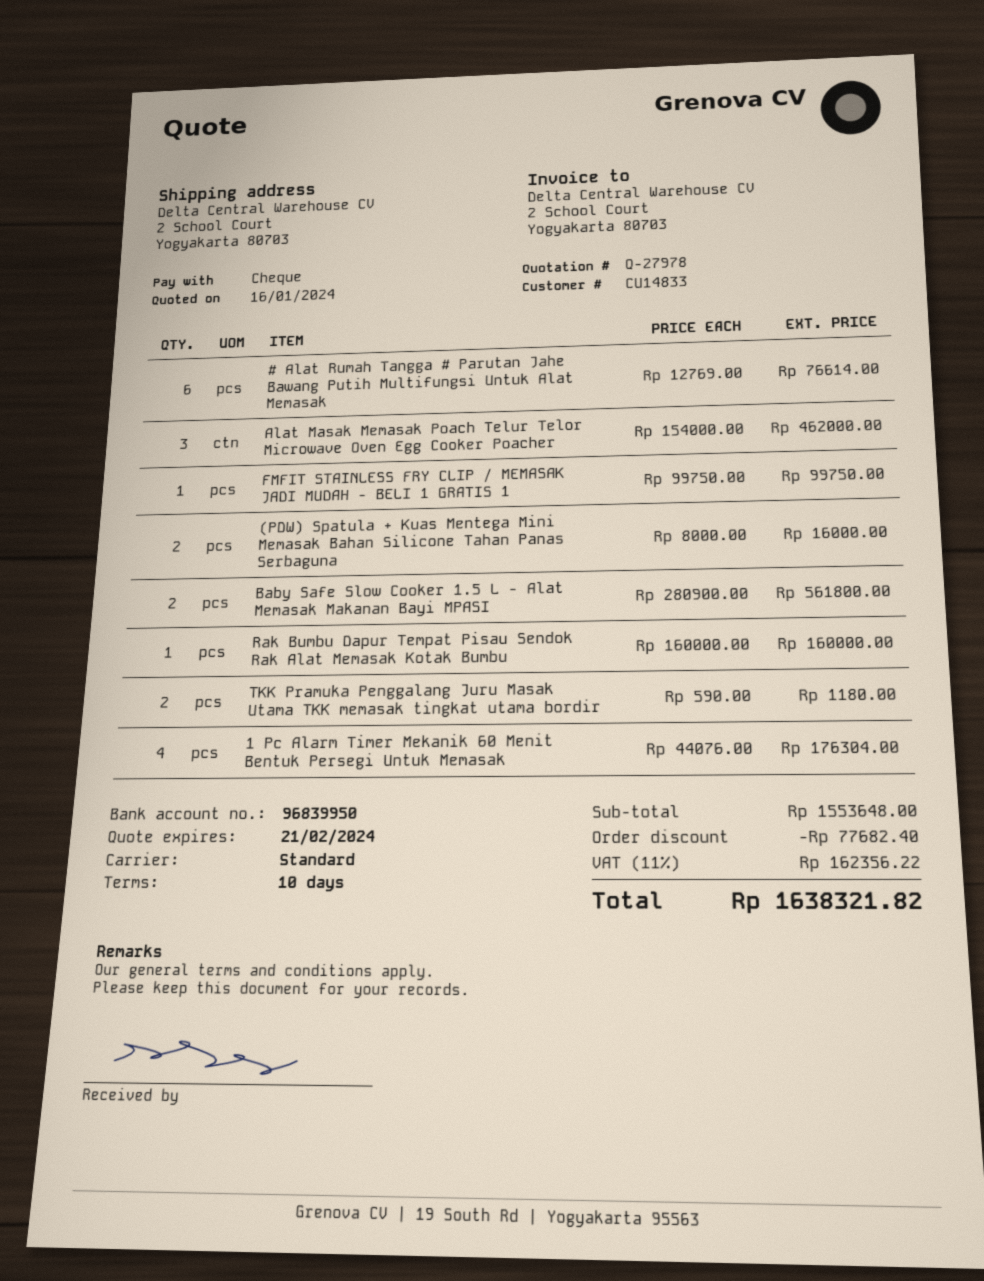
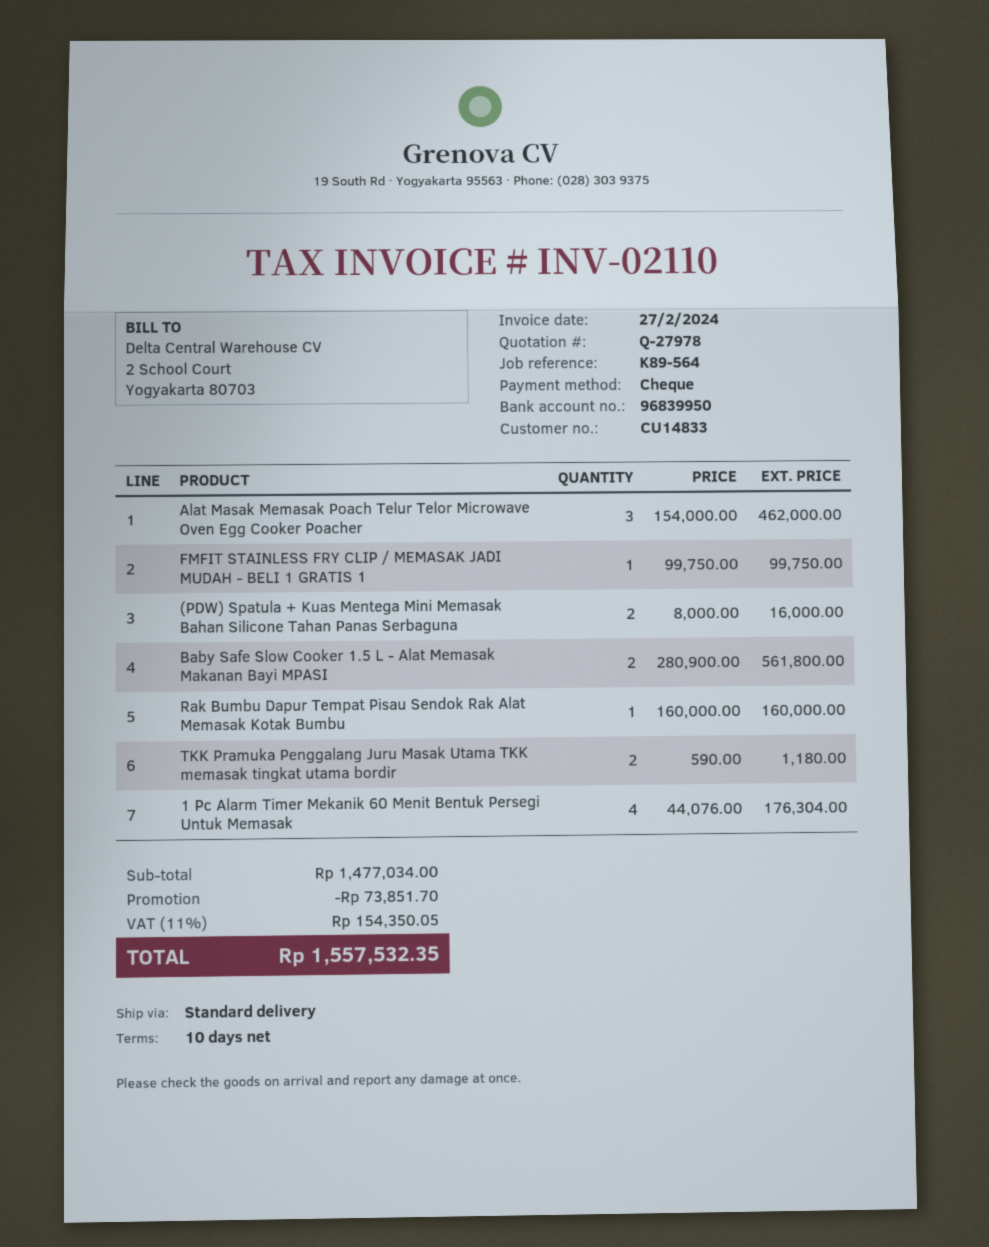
# Alat Rumah Tangga # Parutan Jahe Bawang Putih Multifungsi Untuk Alat Memasak: 6 x 12769.00 = 76614.00 -> none
subtotal: 1553648.00 -> 1477034.00
discount: 77682.40 -> 73851.70
tax: 11% = 162356.22 -> 11% = 154350.05
total: 1638321.82 -> 1557532.35

